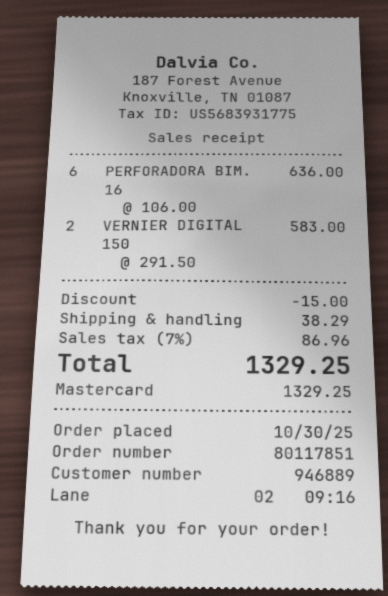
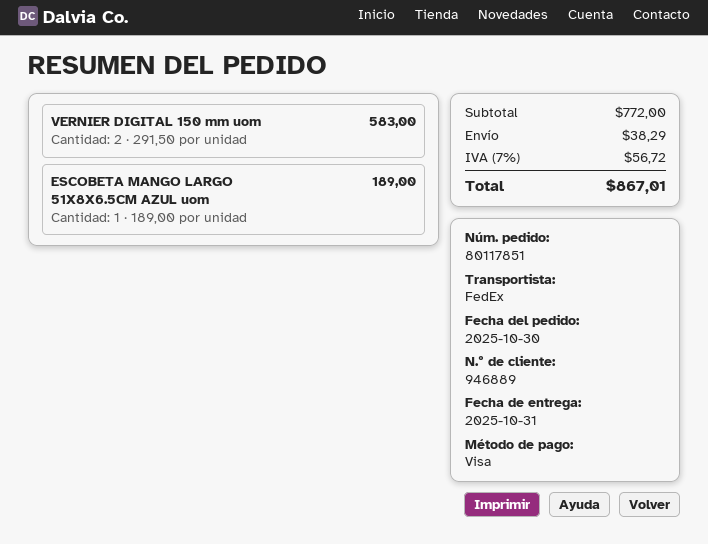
payment method: Mastercard -> Visa
PERFORADORA BIM. 16: 6 x 106.00 = 636.00 -> none
ESCOBETA MANGO LARGO 51X8X6.5CM AZUL uom: none -> 1 x 189.00 = 189.00
discount: 15.00 -> none
tax: 7% = 86.96 -> 7% = 56.72
total: 1329.25 -> 867.01

